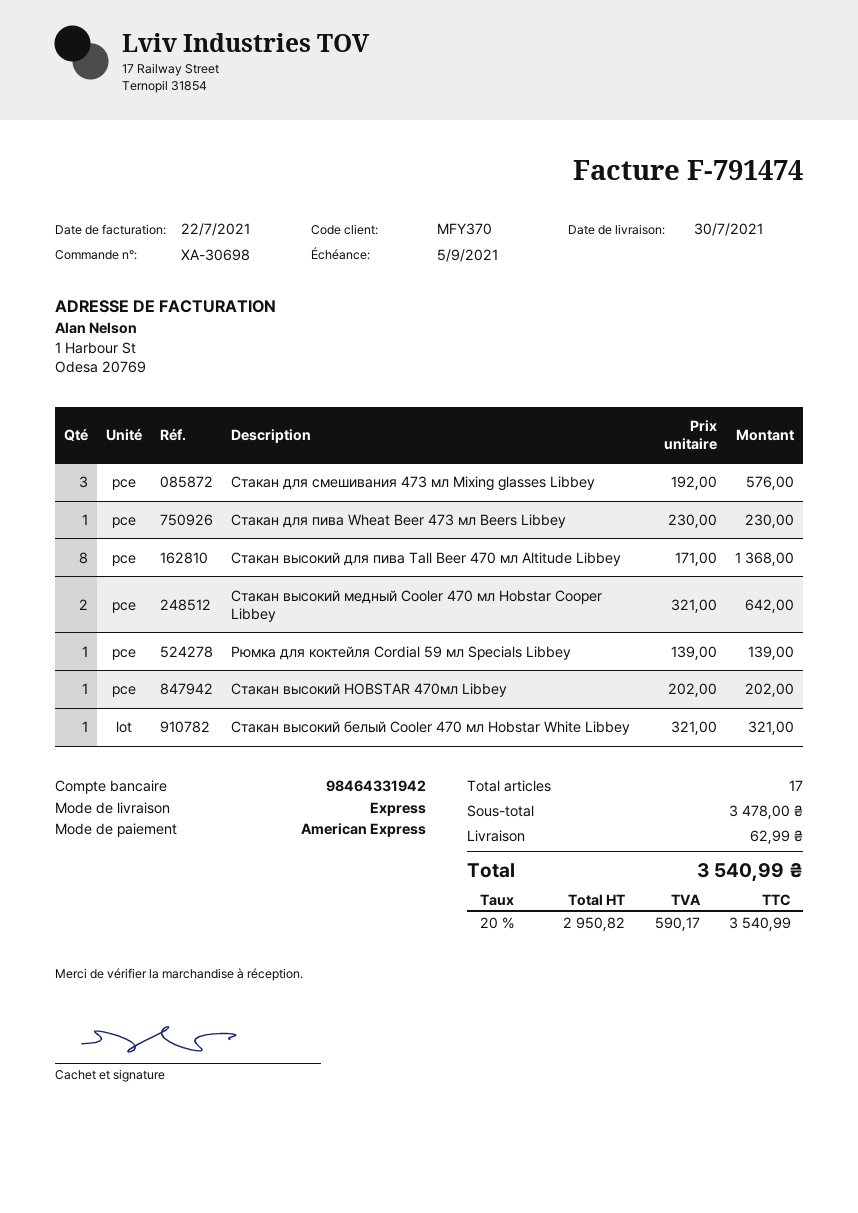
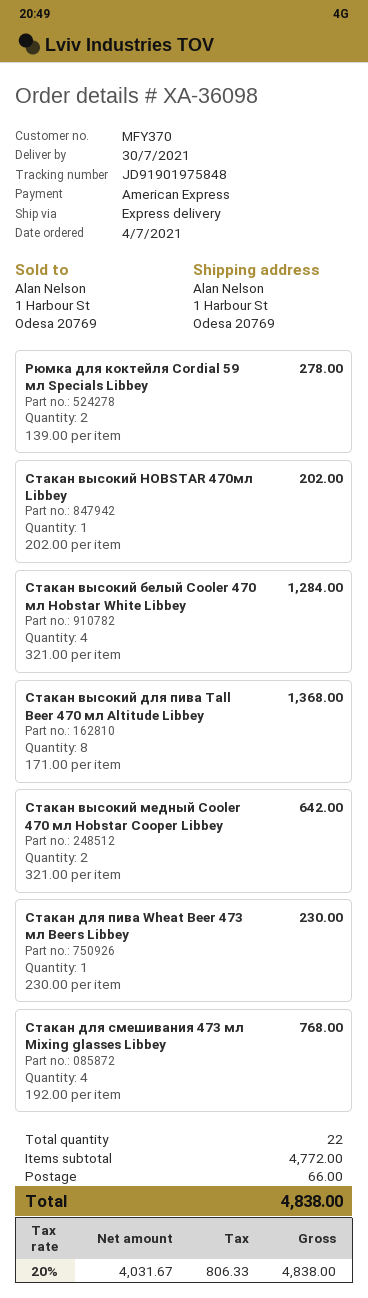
order number: XA-30698 -> XA-36098
Стакан для смешивания 473 мл Mixing glasses Libbey: 3 x 192.00 = 576.00 -> 4 x 192.00 = 768.00
Рюмка для коктейля Cordial 59 мл Specials Libbey: 1 x 139.00 = 139.00 -> 2 x 139.00 = 278.00
Стакан высокий белый Cooler 470 мл Hobstar White Libbey: 1 x 321.00 = 321.00 -> 4 x 321.00 = 1284.00
total quantity: 17 -> 22
subtotal: 3478.00 -> 4772.00
shipping: 62.99 -> 66.00
net: 2950.82 -> 4031.67
tax: 20% = 590.17 -> 20% = 806.33
total: 3540.99 -> 4838.00

